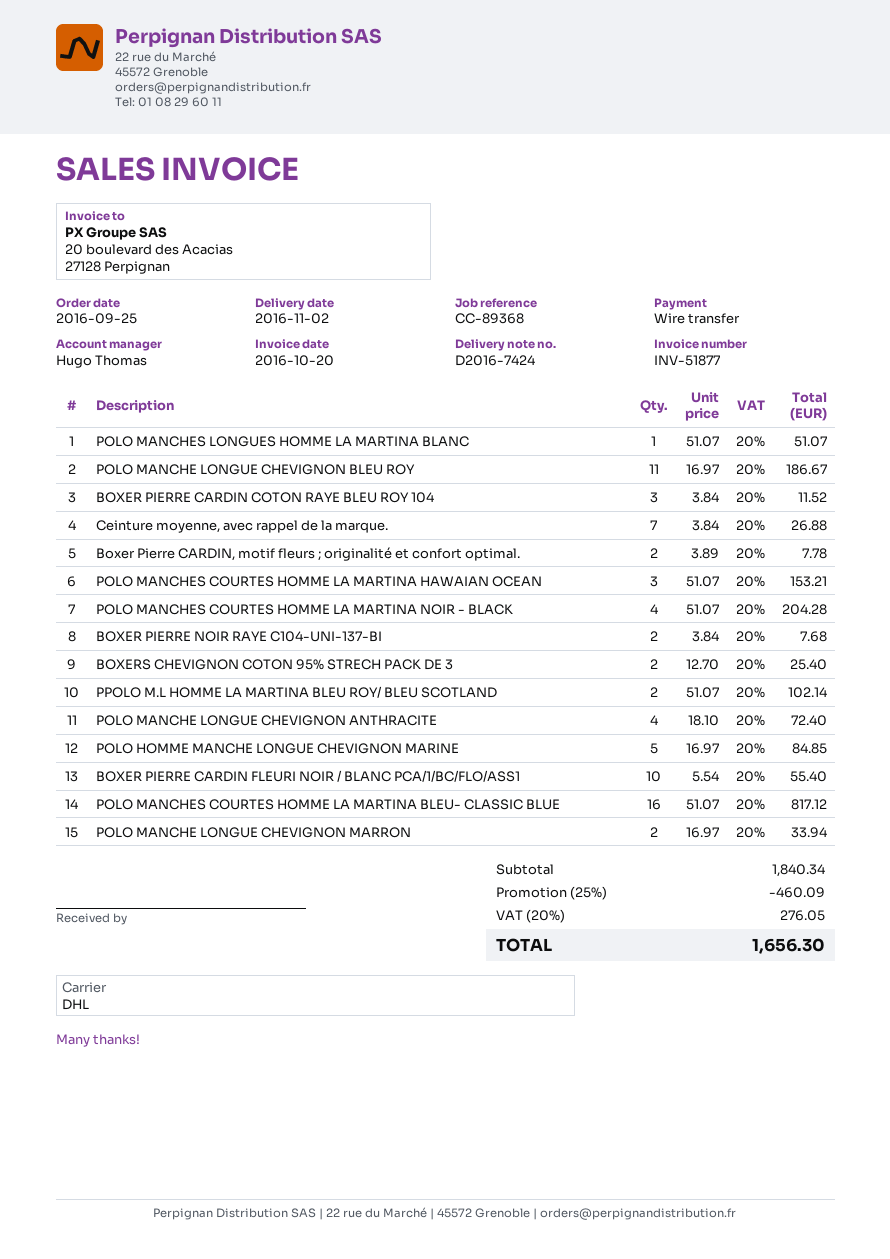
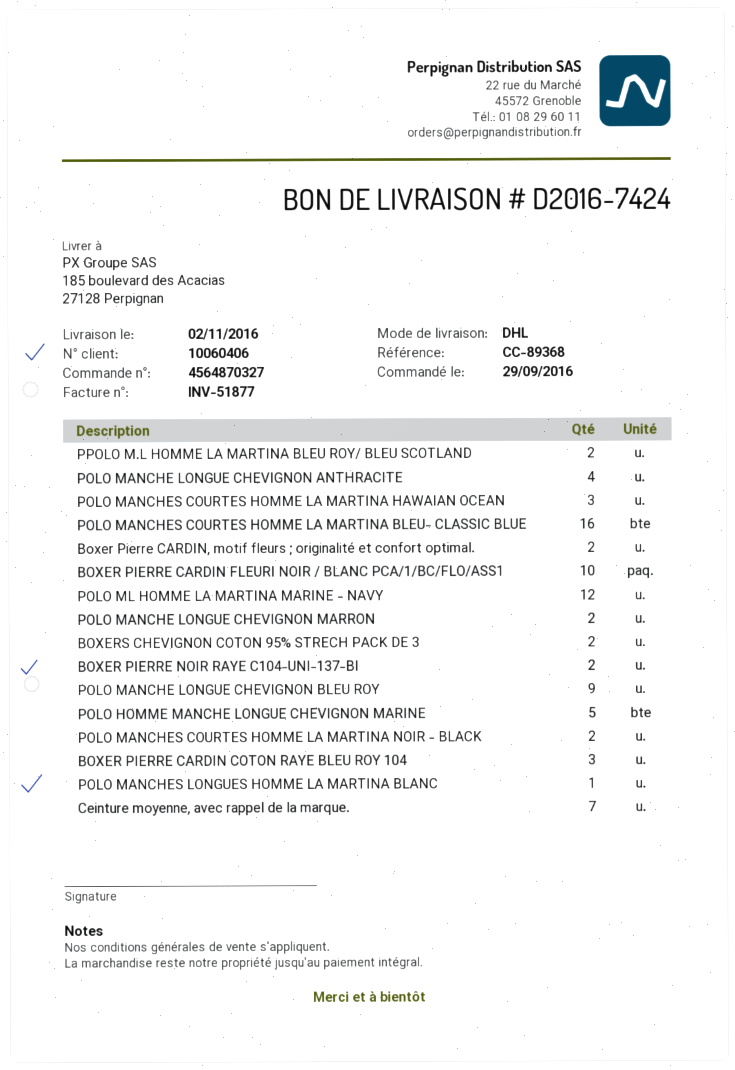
order date: 2016-09-25 -> 2016-09-29
POLO MANCHE LONGUE CHEVIGNON BLEU ROY: 11 -> 9
POLO MANCHES COURTES HOMME LA MARTINA NOIR - BLACK: 4 -> 2
POLO ML HOMME LA MARTINA MARINE - NAVY: none -> 12

